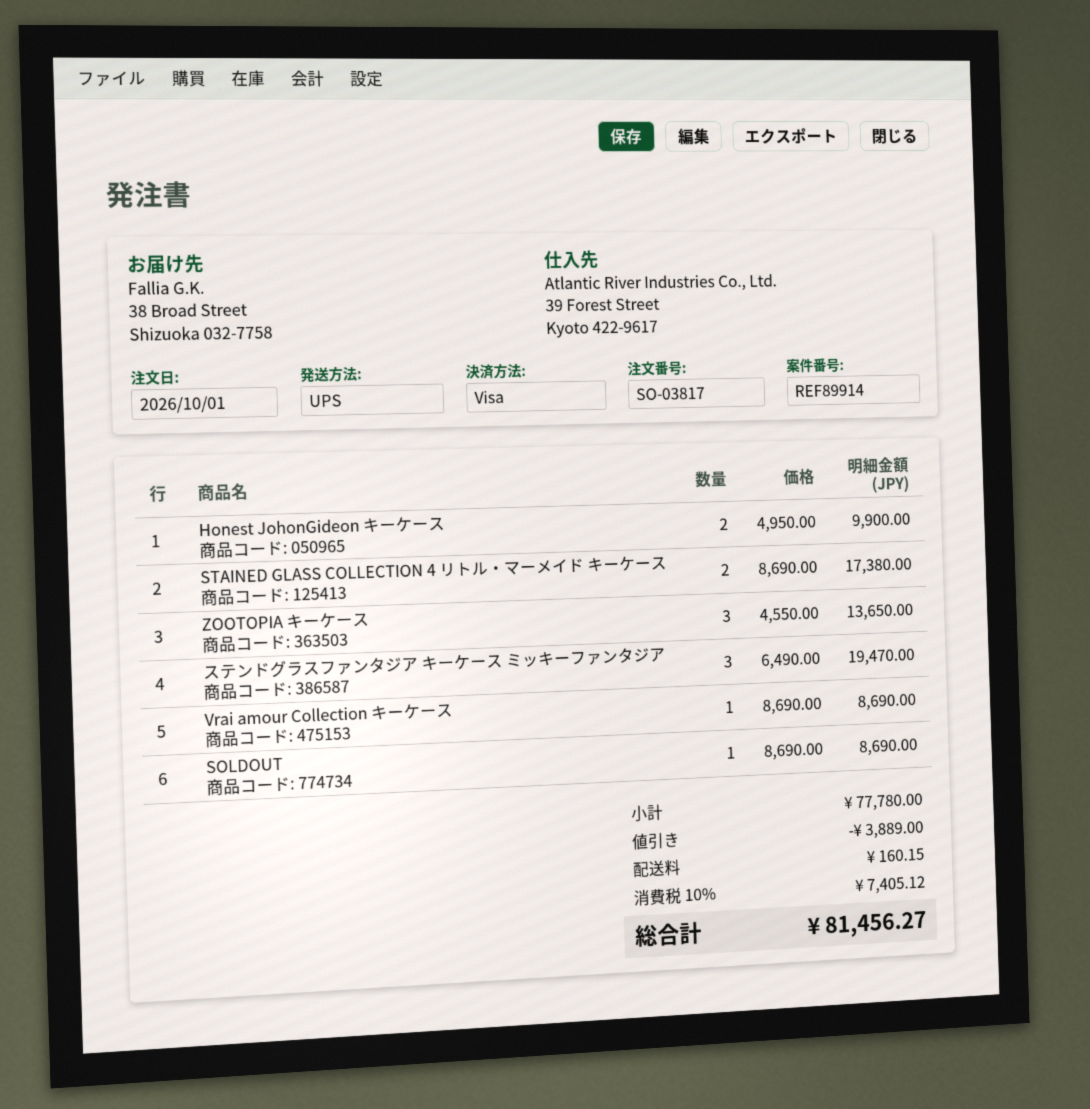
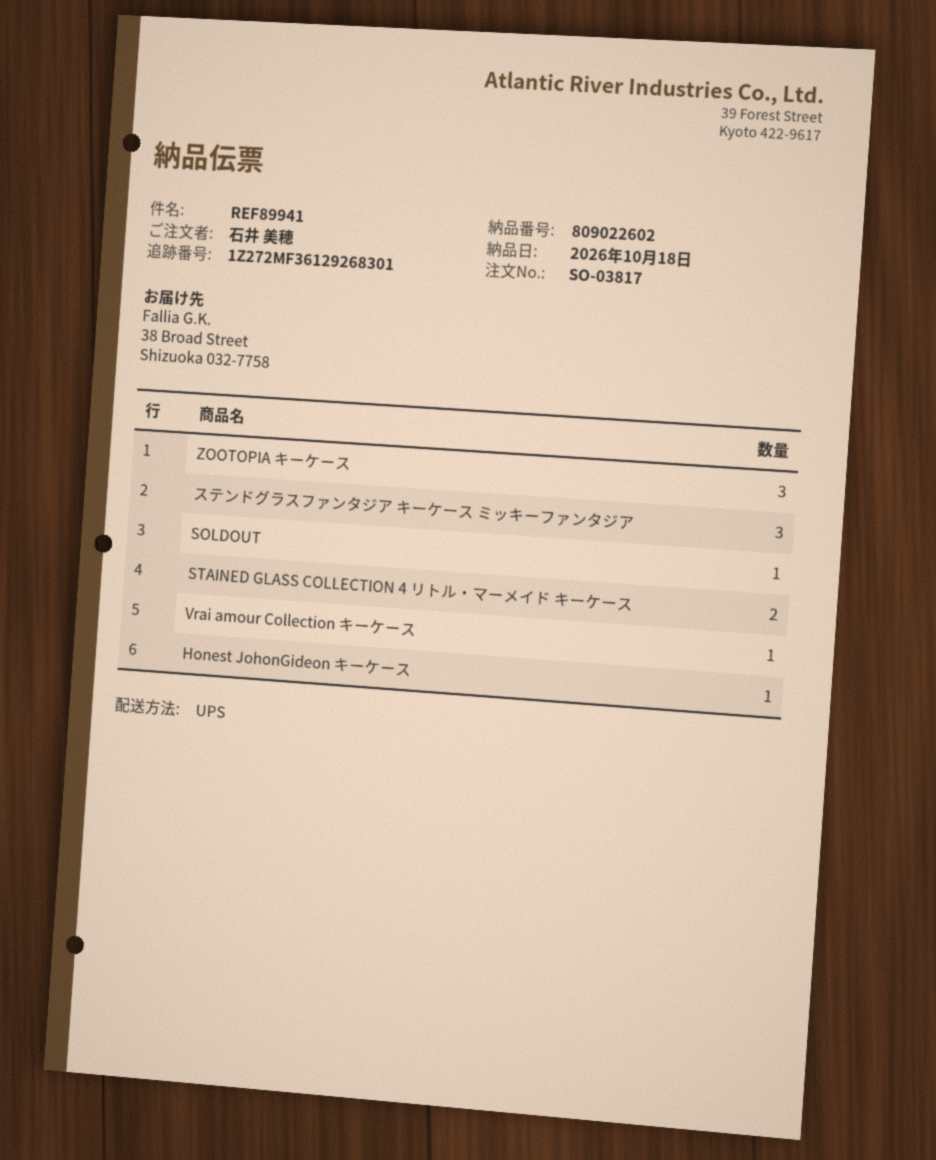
reference: REF89914 -> REF89941
Honest JohonGideon キーケース: 2 -> 1

